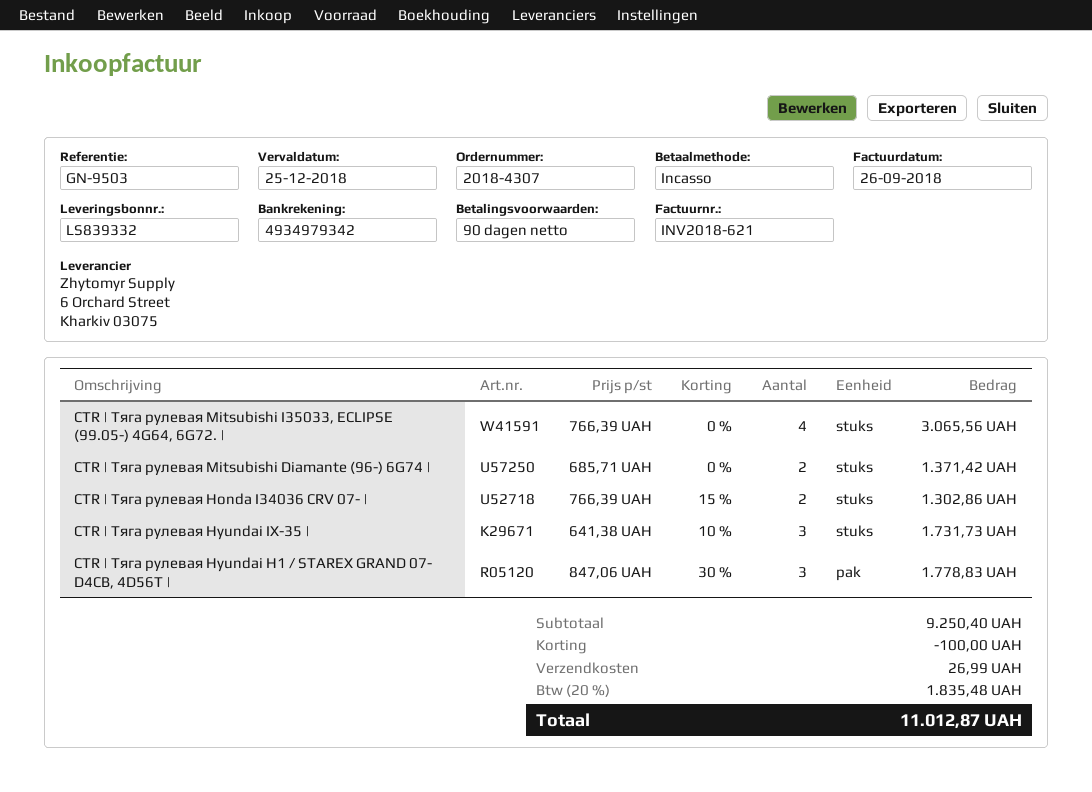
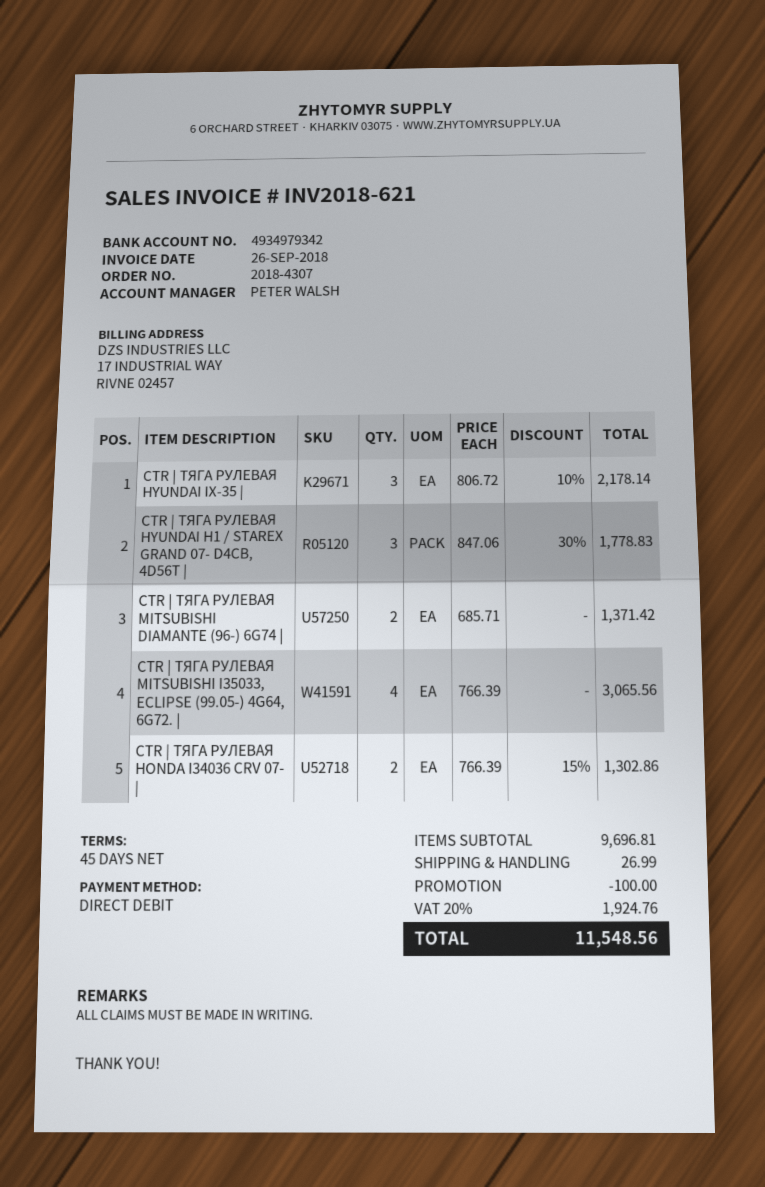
payment terms: 90 days -> 45 days
CTR | Тяга рулевая Hyundai IX-35 |: 3 x 641.38 - 10% = 1731.73 -> 3 x 806.72 - 10% = 2178.14
subtotal: 9250.40 -> 9696.81
tax: 20% = 1835.48 -> 20% = 1924.76
total: 11012.87 -> 11548.56

